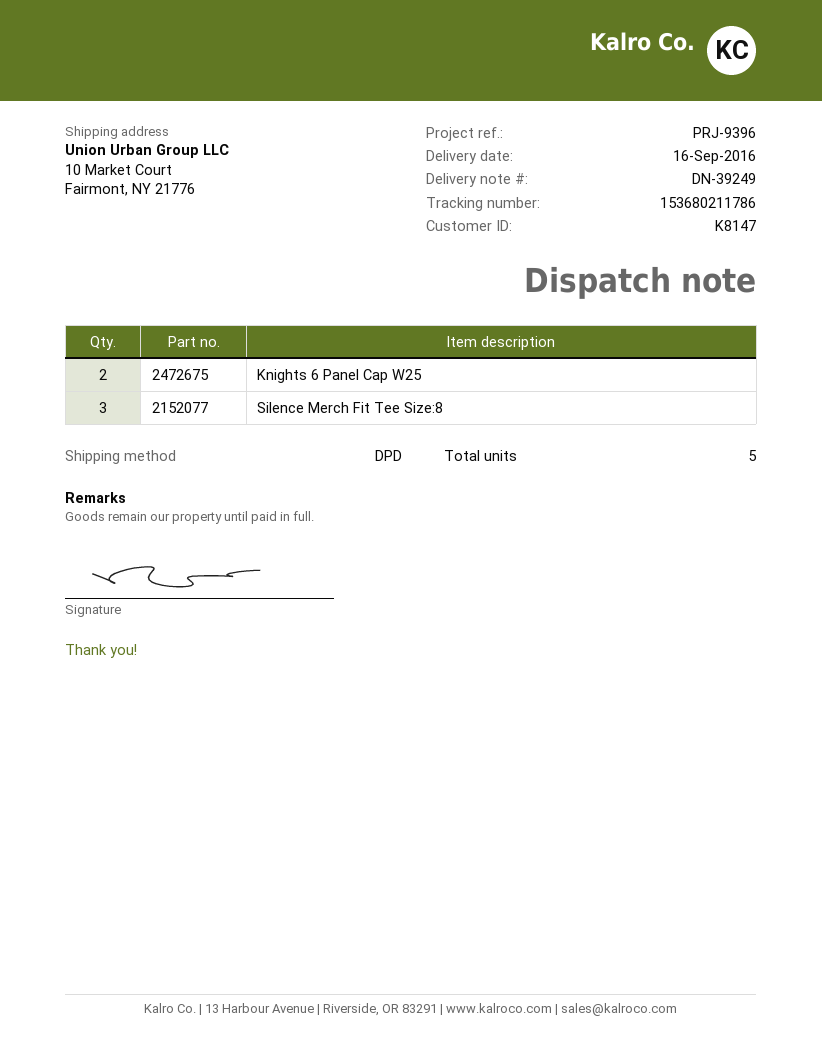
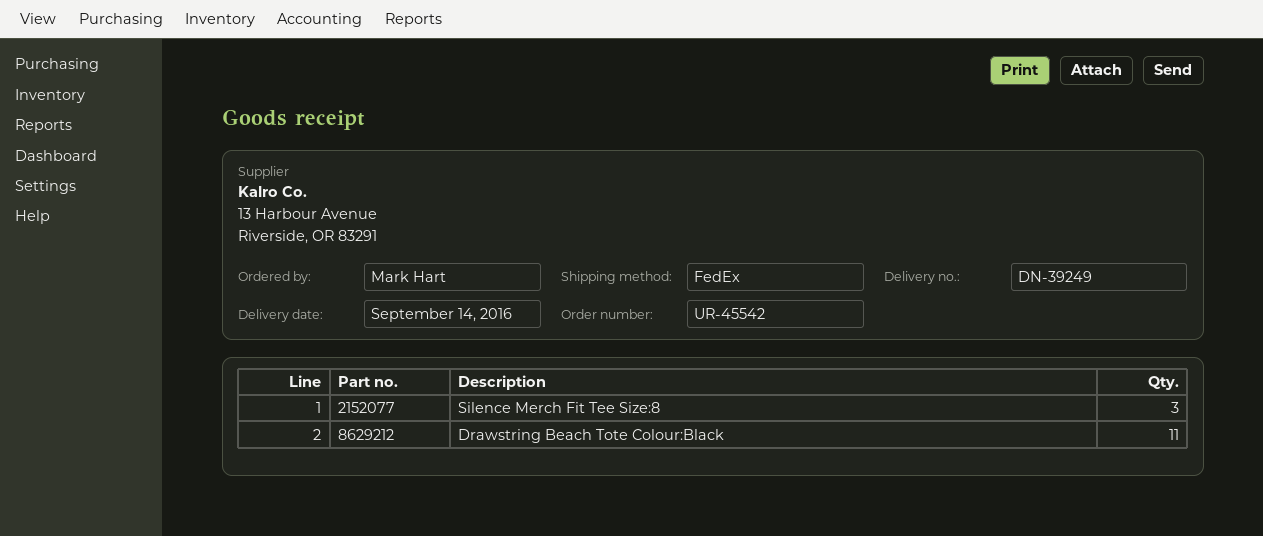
delivery date: 2016-09-16 -> 2016-09-14
shipping method: DPD -> FedEx
Knights 6 Panel Cap W25: 2 -> none
Drawstring Beach Tote Colour:Black: none -> 11

